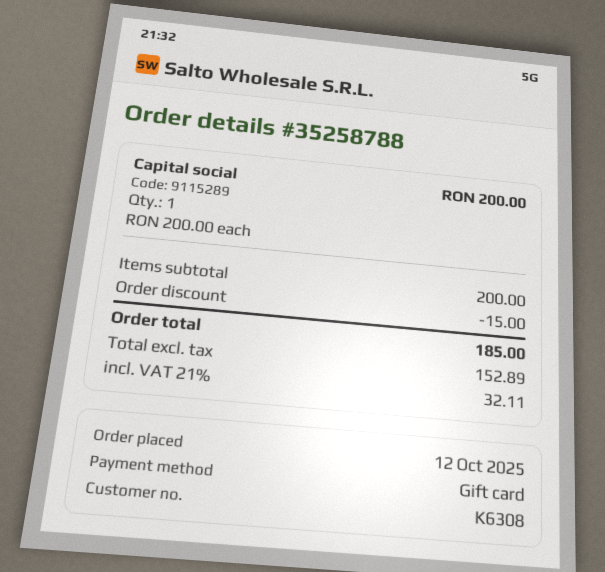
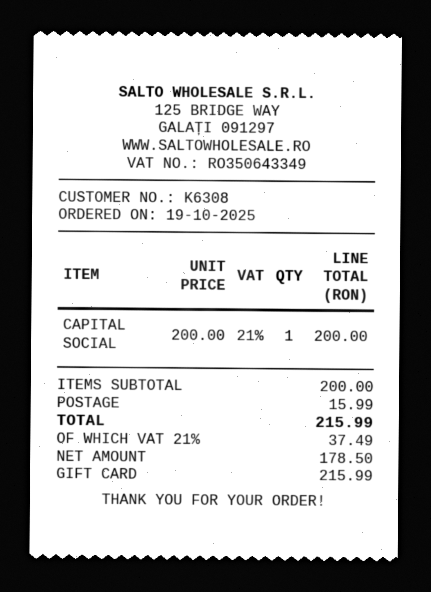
order date: 2025-10-12 -> 2025-10-19
discount: 15.00 -> none
shipping: none -> 15.99
net: 152.89 -> 178.50
tax: 21% = 32.11 -> 21% = 37.49
total: 185.00 -> 215.99

